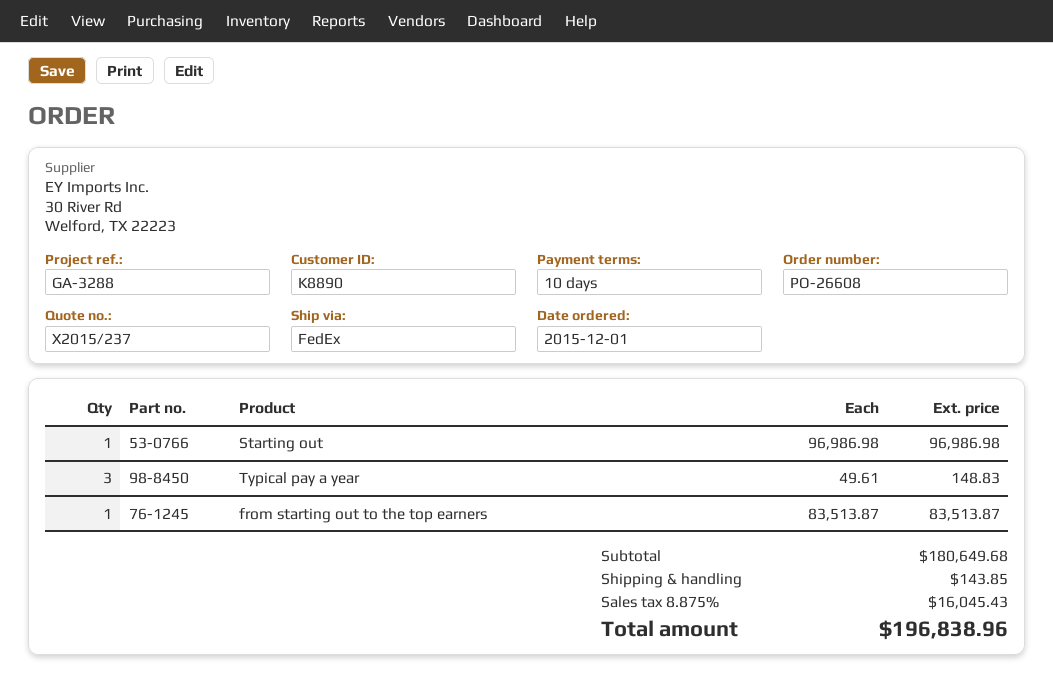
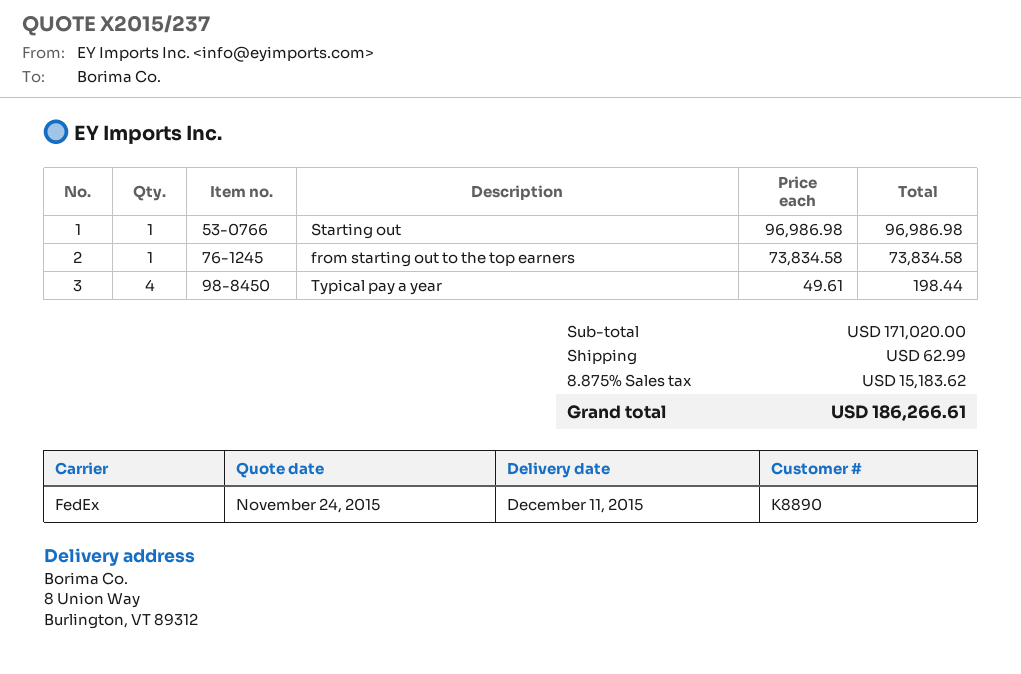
Typical pay a year: 3 x 49.61 = 148.83 -> 4 x 49.61 = 198.44
from starting out to the top earners: 1 x 83513.87 = 83513.87 -> 1 x 73834.58 = 73834.58
subtotal: 180649.68 -> 171020.00
shipping: 143.85 -> 62.99
tax: 8.875% = 16045.43 -> 8.875% = 15183.62
total: 196838.96 -> 186266.61

